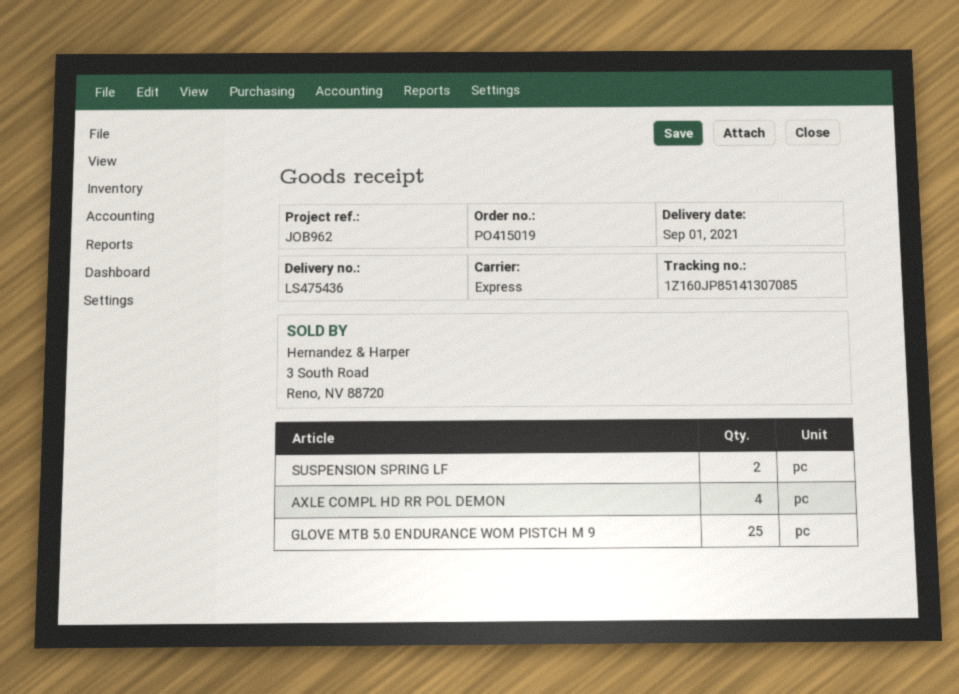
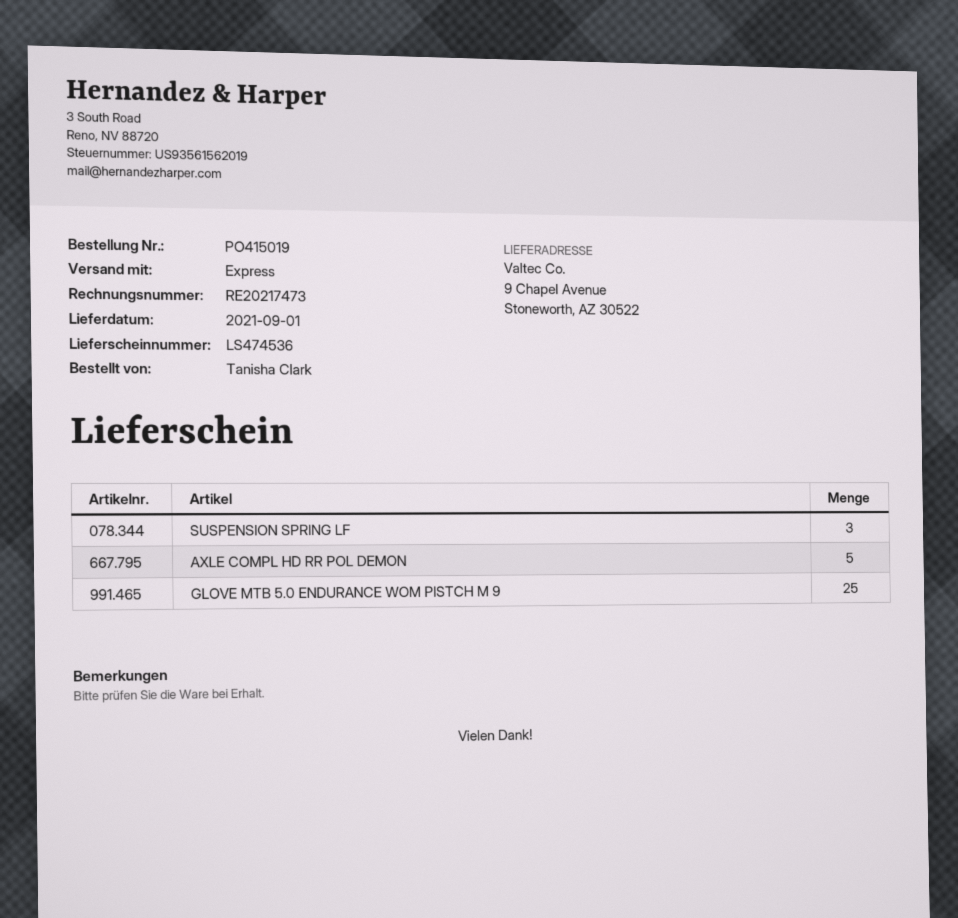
delivery note number: LS475436 -> LS474536
SUSPENSION SPRING LF: 2 -> 3
AXLE COMPL HD RR POL DEMON: 4 -> 5

